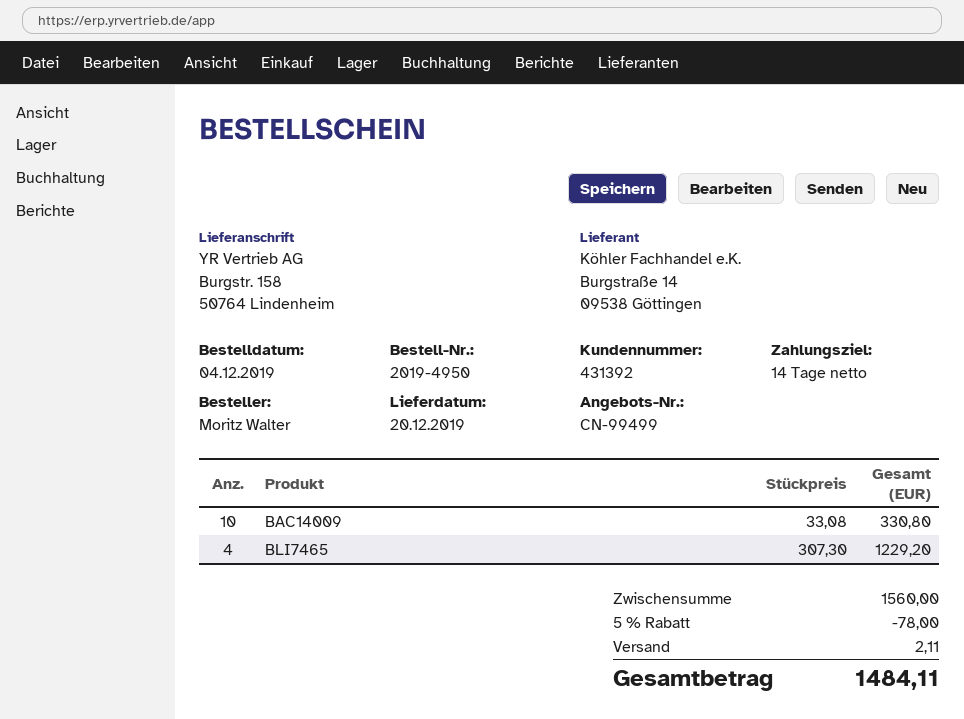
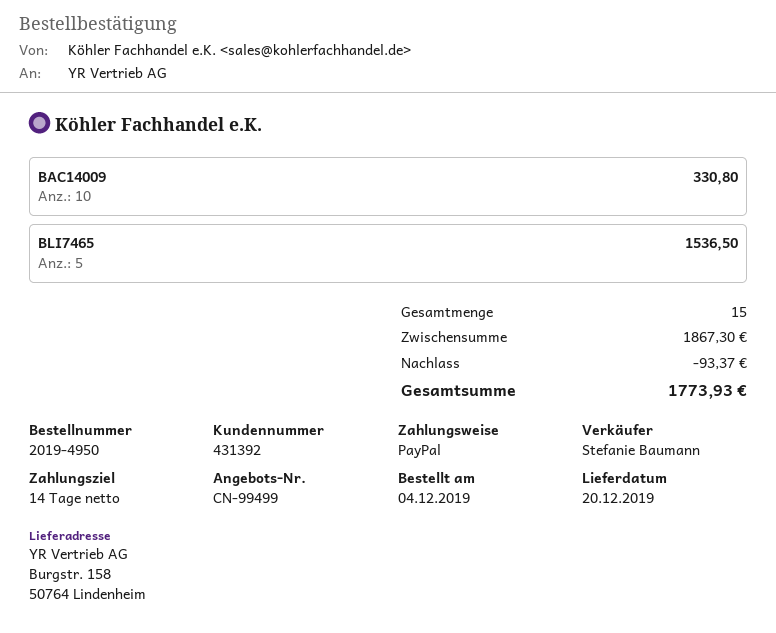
BLI7465: 4 for 1229.20 -> 5 for 1536.50
subtotal: 1560.00 -> 1867.30
discount: 78.00 -> 93.37
shipping: 2.11 -> none
total: 1484.11 -> 1773.93

